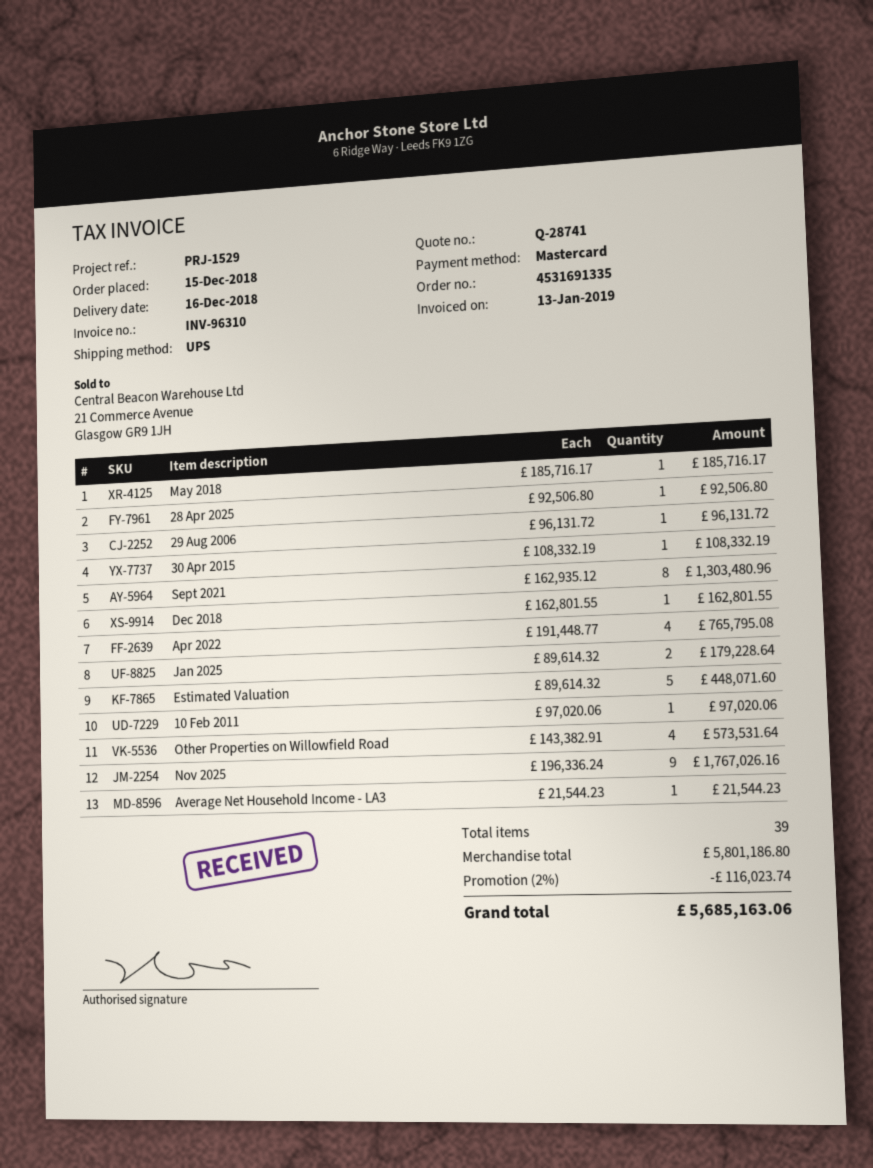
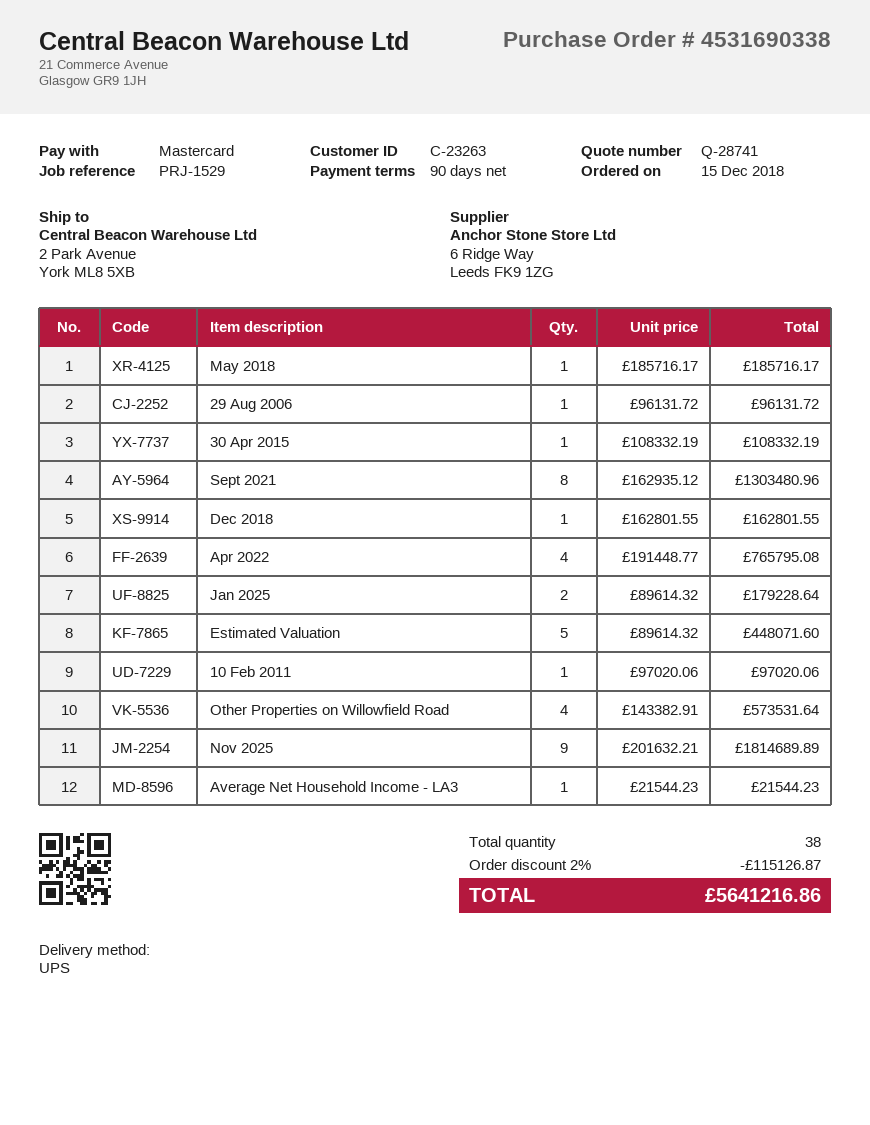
order number: 4531691335 -> 4531690338
28 Apr 2025: 1 x 92506.80 = 92506.80 -> none
Nov 2025: 9 x 196336.24 = 1767026.16 -> 9 x 201632.21 = 1814689.89
total quantity: 39 -> 38
discount: 2% = 116023.74 -> 2% = 115126.87
total: 5685163.06 -> 5641216.86

